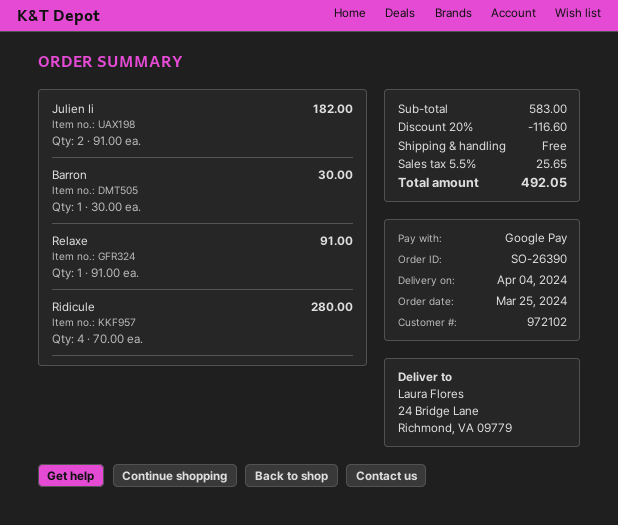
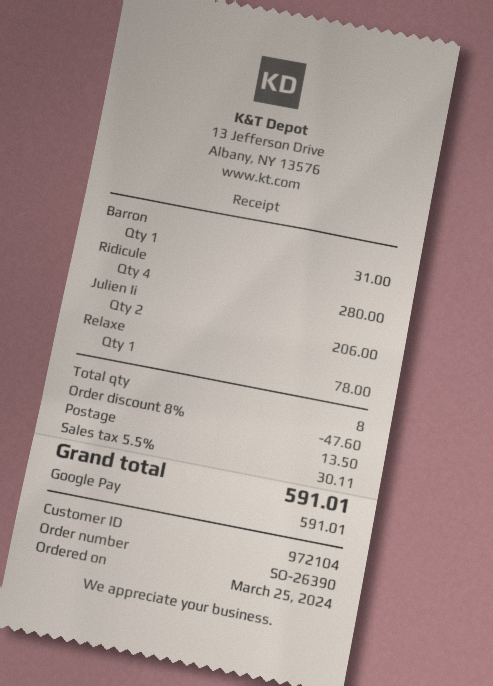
customer number: 972102 -> 972104
Julien Ii: 2 for 182.00 -> 2 for 206.00
Barron: 1 for 30.00 -> 1 for 31.00
Relaxe: 1 for 91.00 -> 1 for 78.00
discount: 20% = 116.60 -> 8% = 47.60
shipping: 0.00 -> 13.50
tax: 5.5% = 25.65 -> 5.5% = 30.11
total: 492.05 -> 591.01

